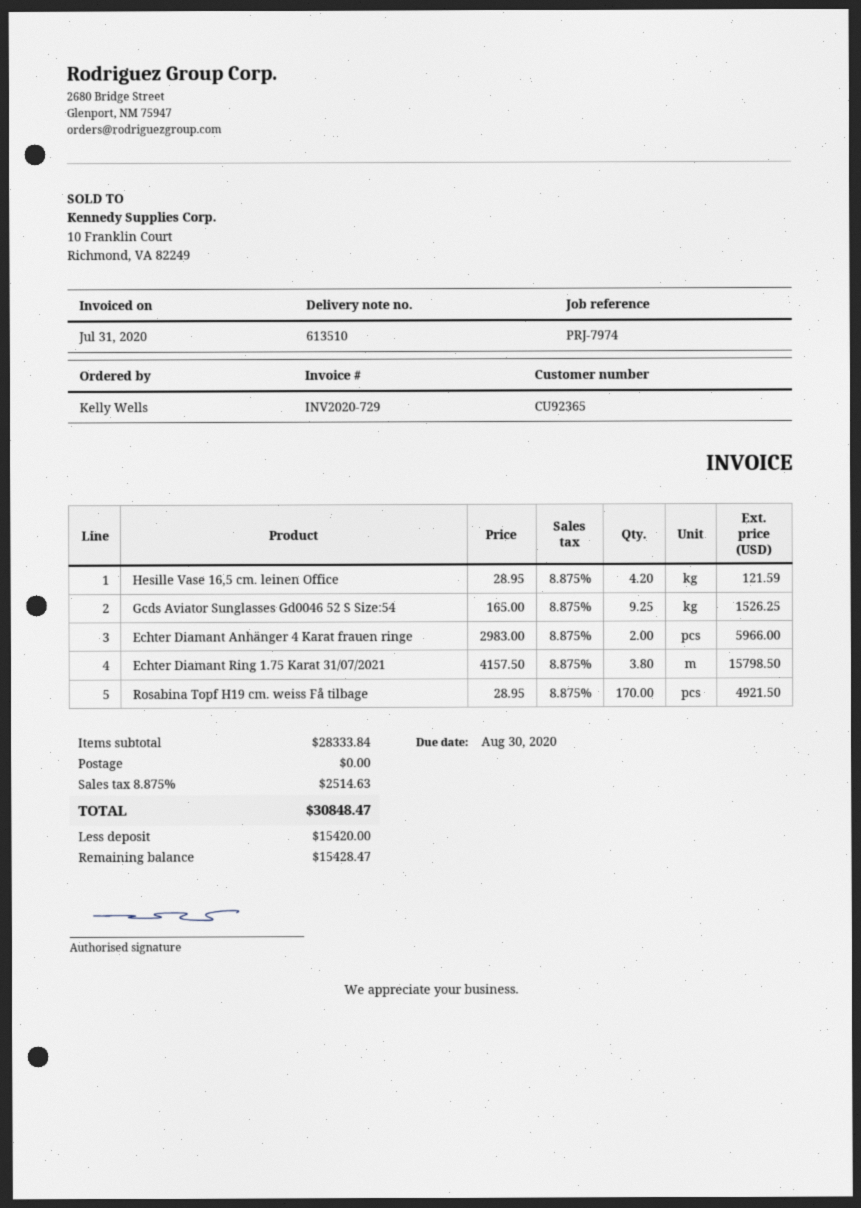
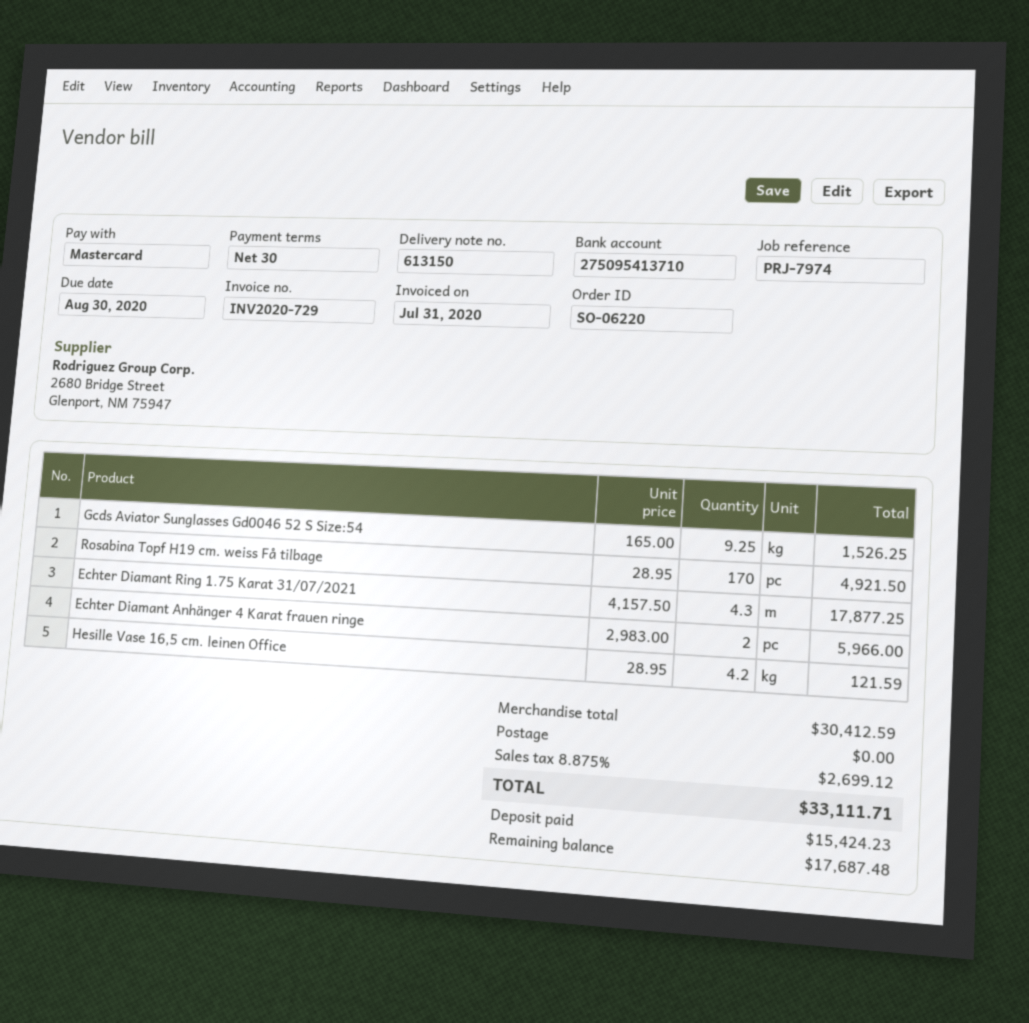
delivery note number: 613510 -> 613150
Echter Diamant Ring 1.75 Karat 31/07/2021: 3.8 x 4157.50 = 15798.50 -> 4.3 x 4157.50 = 17877.25
subtotal: 28333.84 -> 30412.59
tax: 8.875% = 2514.63 -> 8.875% = 2699.12
total: 30848.47 -> 33111.71
deposit: 15420.00 -> 15424.23
balance: 15428.47 -> 17687.48

